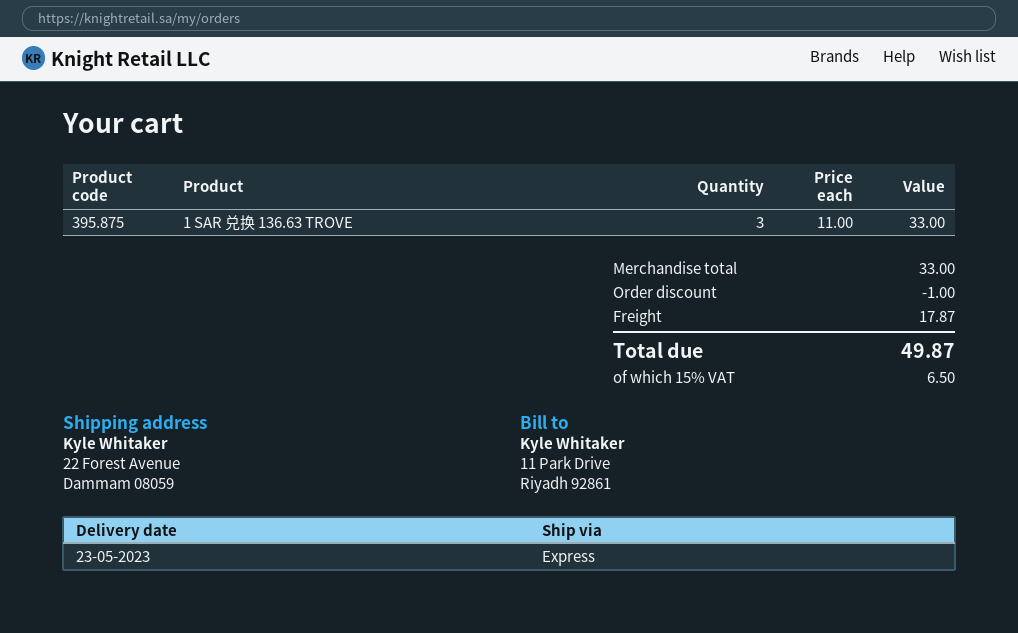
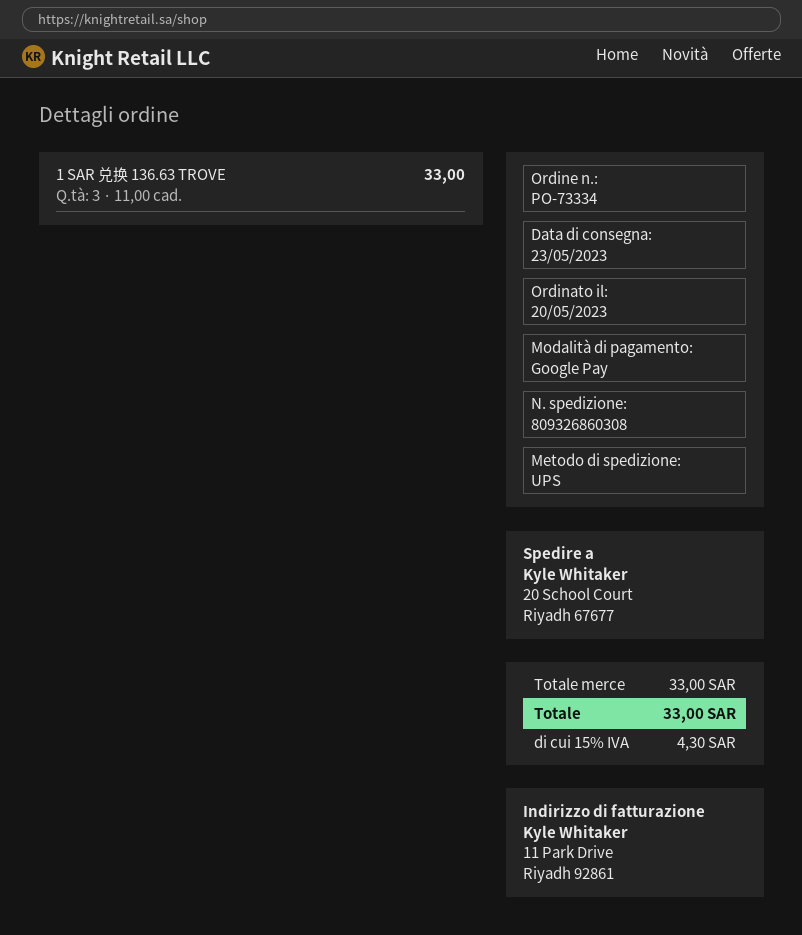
shipping method: express -> UPS
ship to: 22 Forest Avenue, Dammam 08059 -> 20 School Court, Riyadh 67677
discount: 1.00 -> none
shipping: 17.87 -> none
tax: 15% = 6.50 -> 15% = 4.30
total: 49.87 -> 33.00

